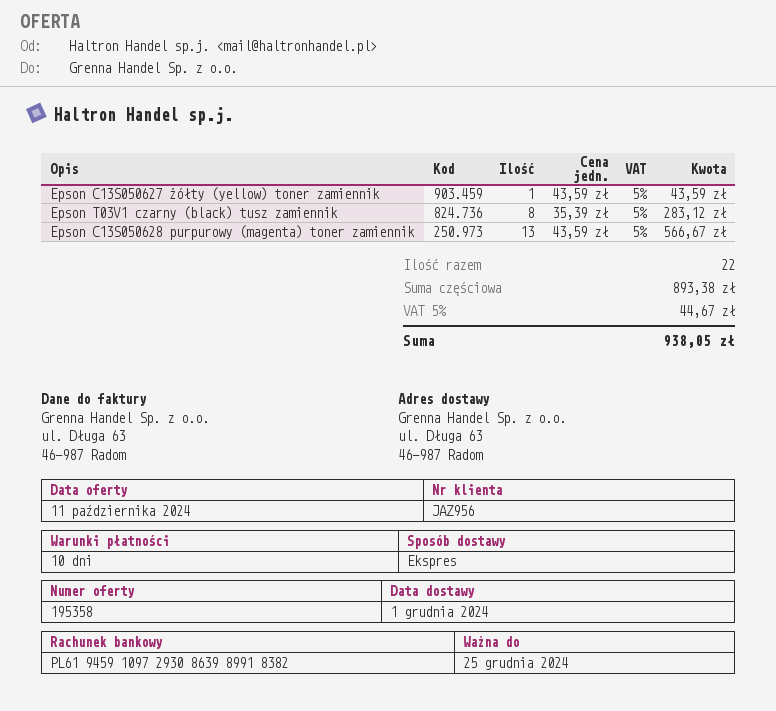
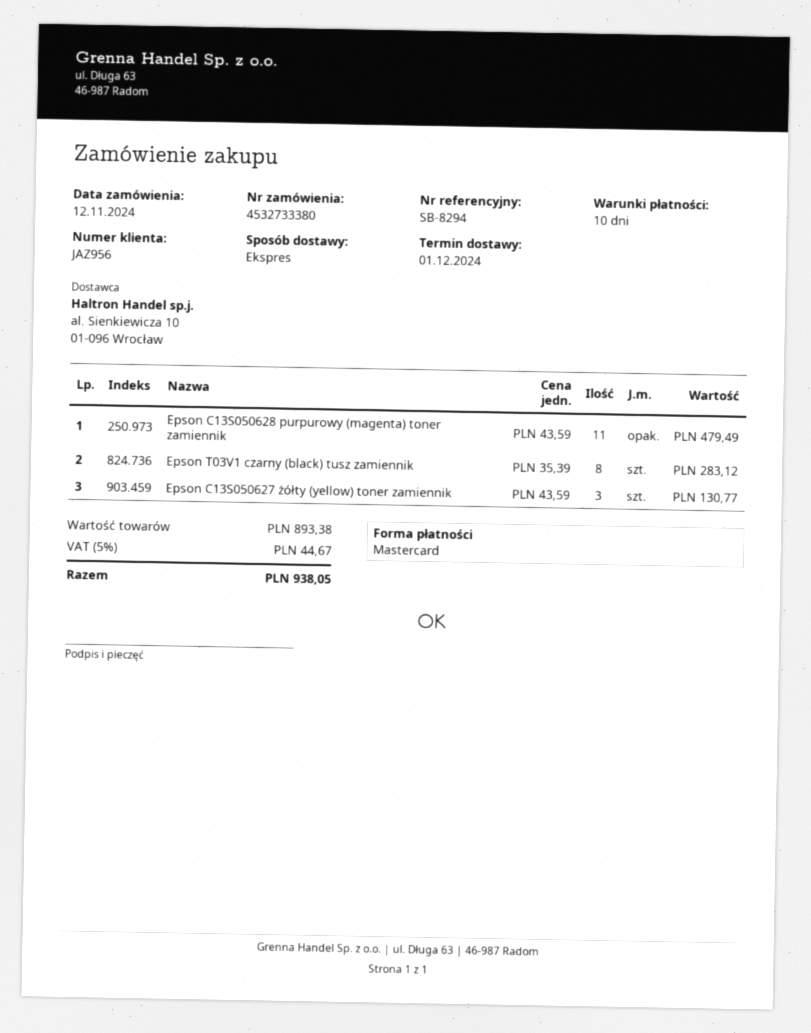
Epson C13S050627 żółty (yellow) toner zamiennik: 1 x 43.59 = 43.59 -> 3 x 43.59 = 130.77
Epson C13S050628 purpurowy (magenta) toner zamiennik: 13 x 43.59 = 566.67 -> 11 x 43.59 = 479.49

